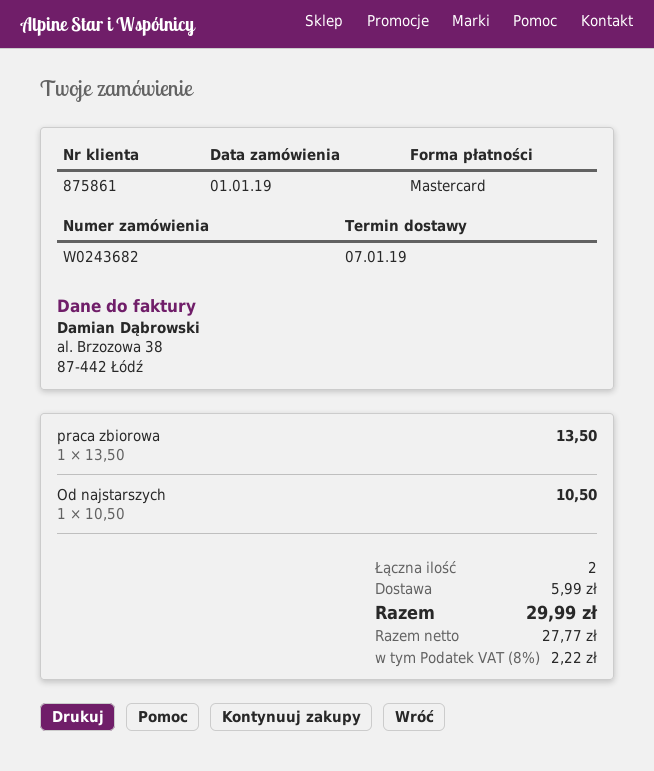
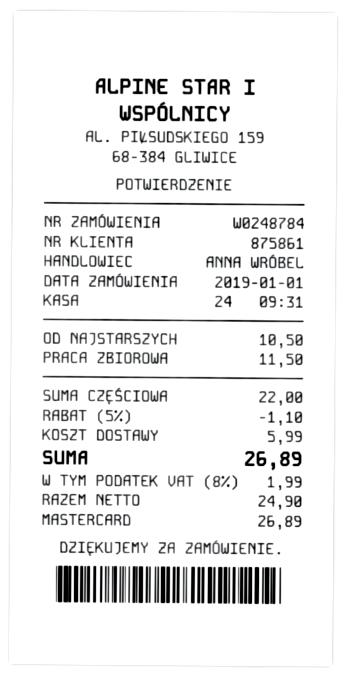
order number: W0243682 -> W0248784
praca zbiorowa: 1 x 13.50 = 13.50 -> 1 x 11.50 = 11.50
discount: none -> 5% = 1.10
net: 27.77 -> 24.90
tax: 8% = 2.22 -> 8% = 1.99
total: 29.99 -> 26.89

